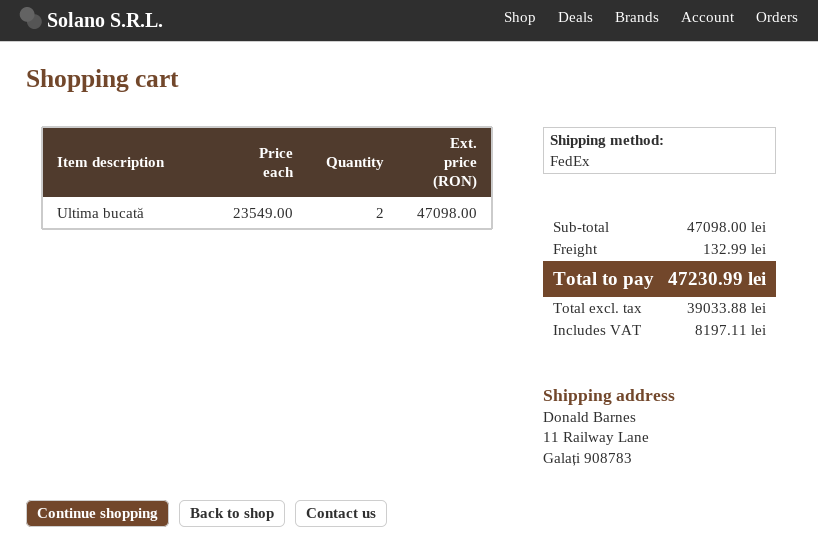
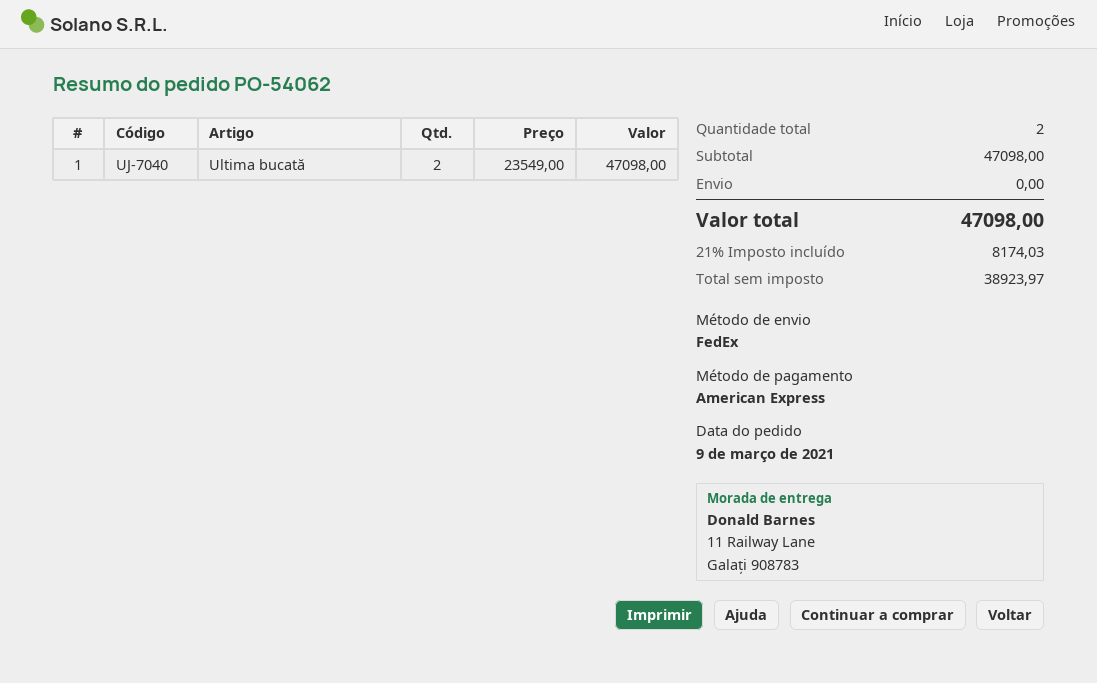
shipping: 132.99 -> 0.00
net: 39033.88 -> 38923.97
tax: 8197.11 -> 8174.03
total: 47230.99 -> 47098.00

